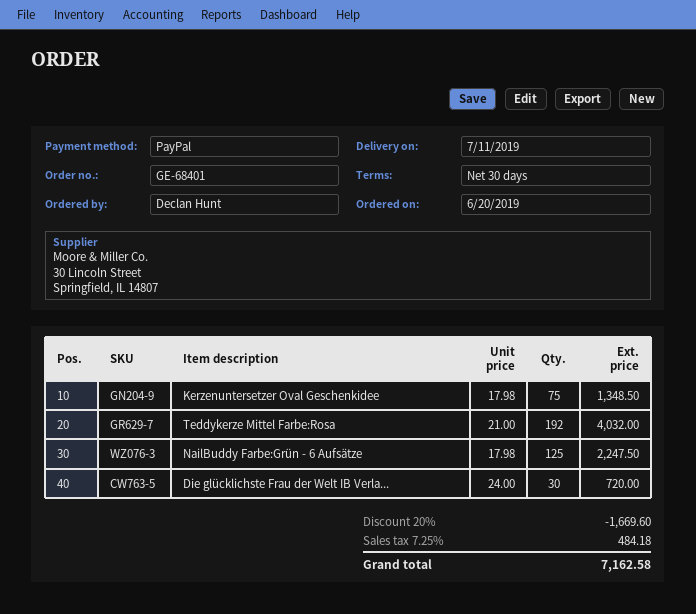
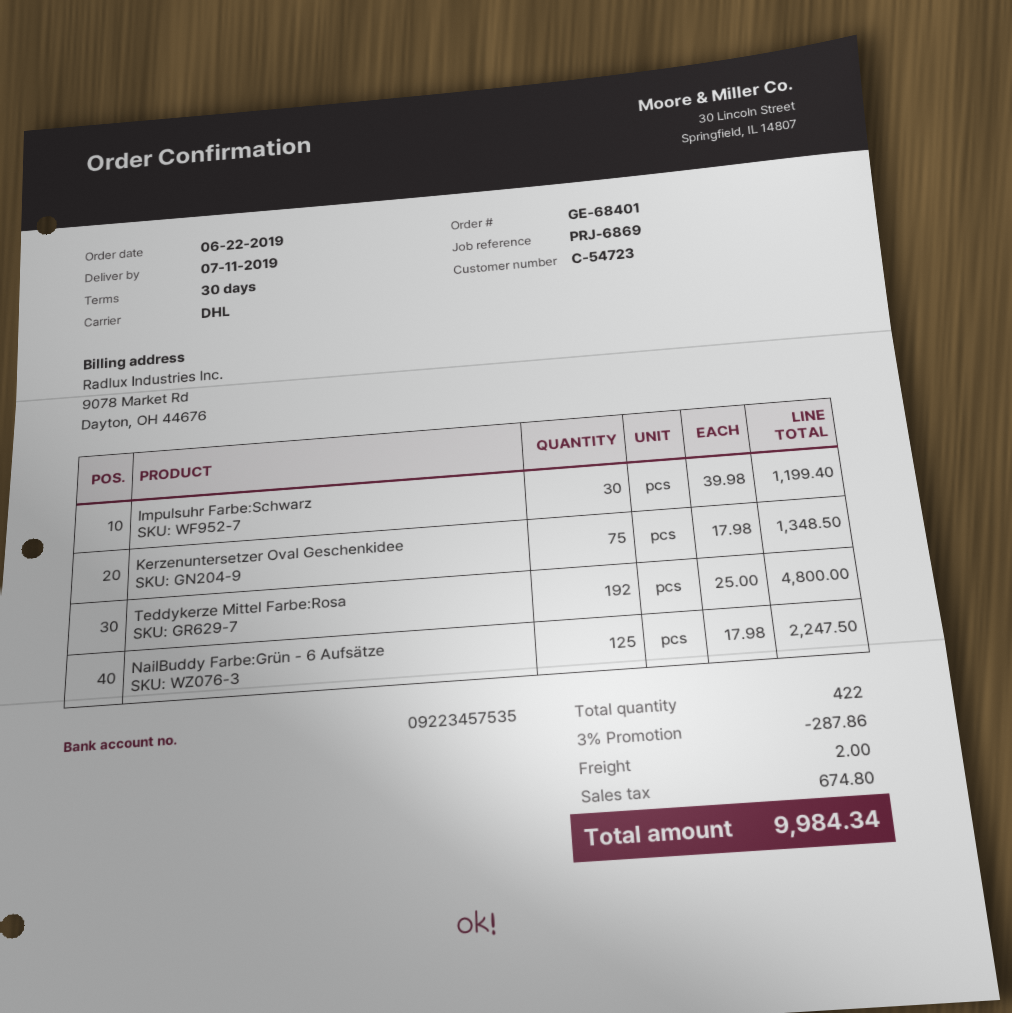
order date: 2019-06-20 -> 2019-06-22
Teddykerze Mittel Farbe:Rosa: 192 x 21.00 = 4032.00 -> 192 x 25.00 = 4800.00
Die glücklichste Frau der Welt IB Verla...: 30 x 24.00 = 720.00 -> none
Impulsuhr Farbe:Schwarz: none -> 30 x 39.98 = 1199.40
discount: 20% = 1669.60 -> 3% = 287.86
shipping: none -> 2.00
tax: 484.18 -> 674.80
total: 7162.58 -> 9984.34

